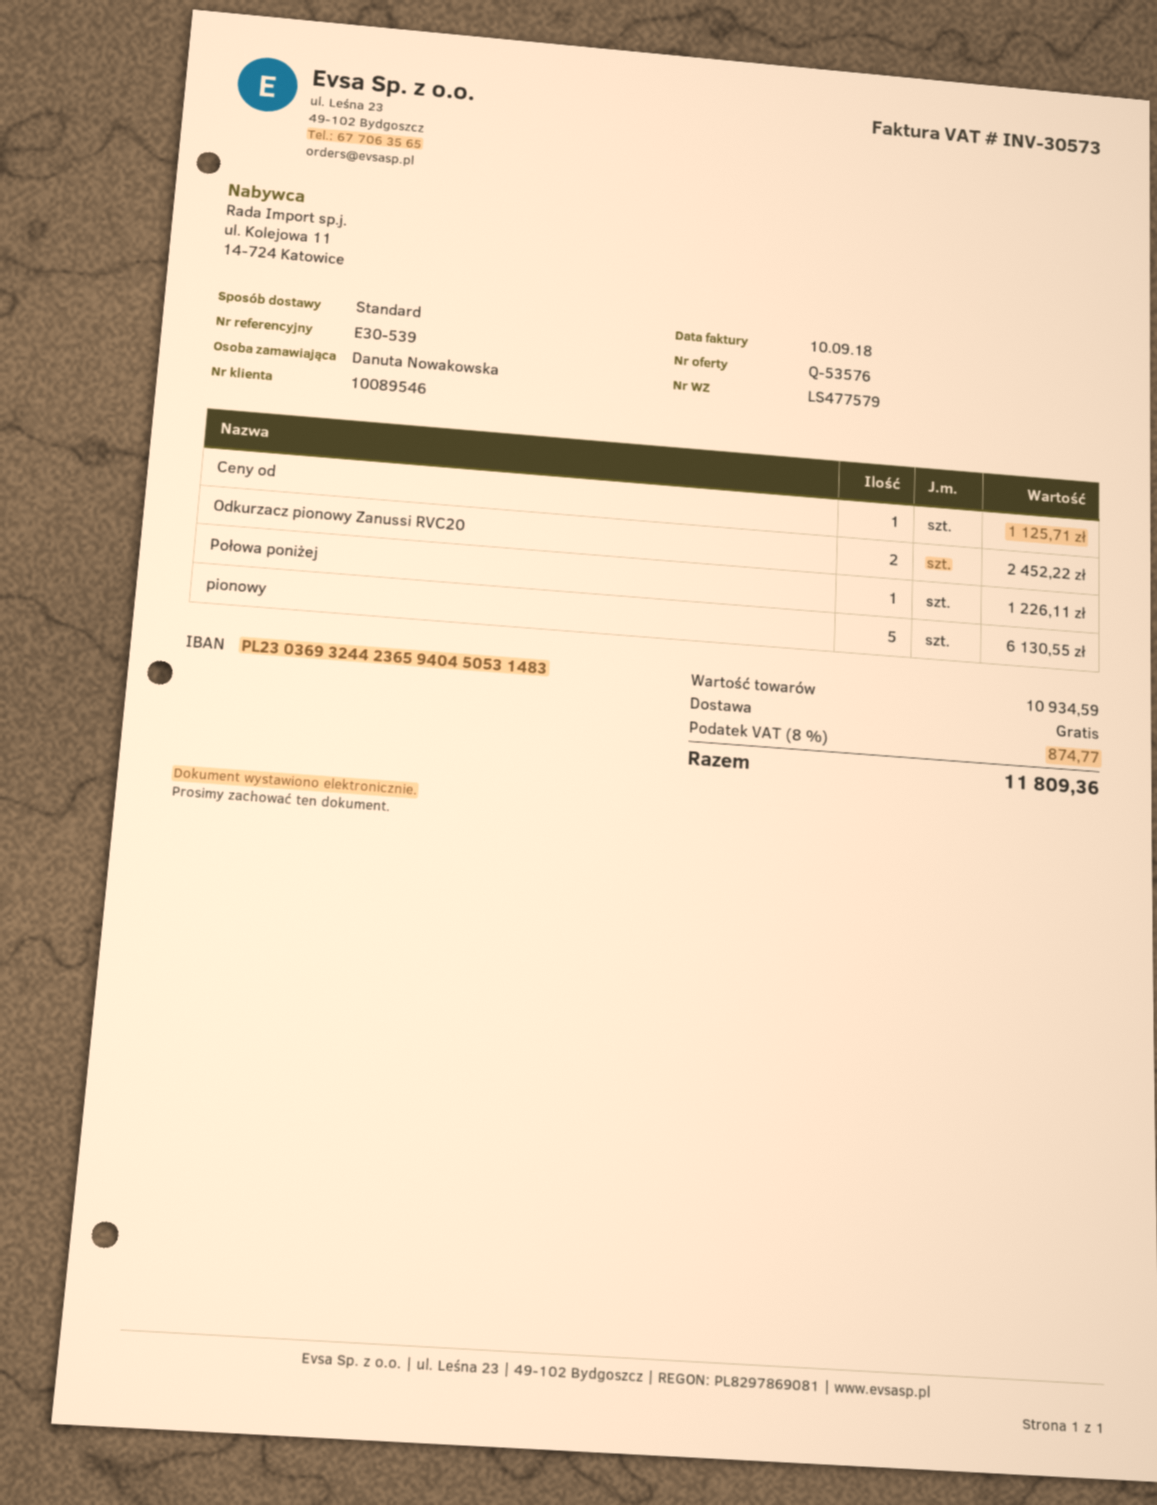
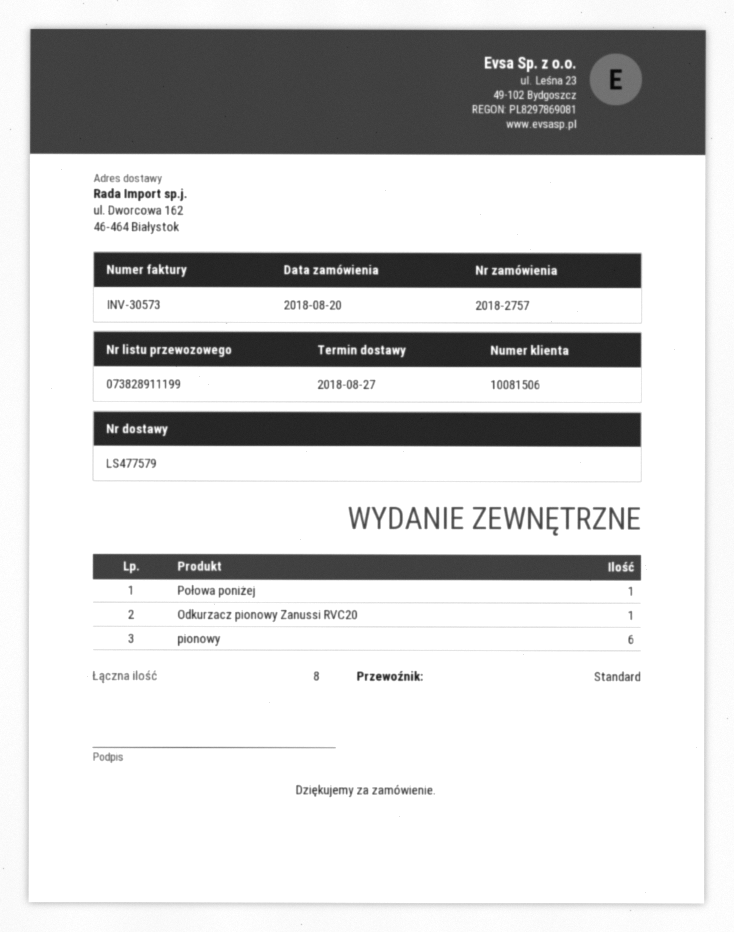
customer number: 10089546 -> 10081506
Ceny od: 1 -> none
Odkurzacz pionowy Zanussi RVC20: 2 -> 1
pionowy: 5 -> 6

